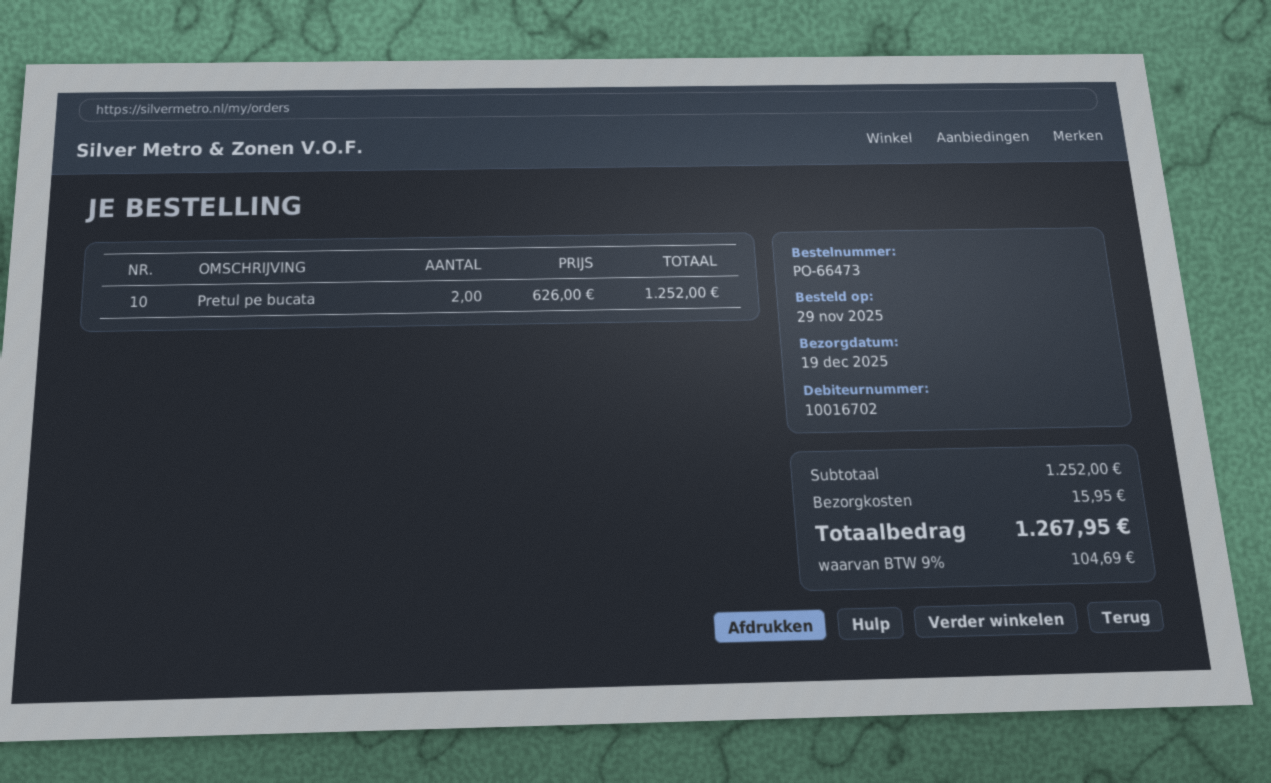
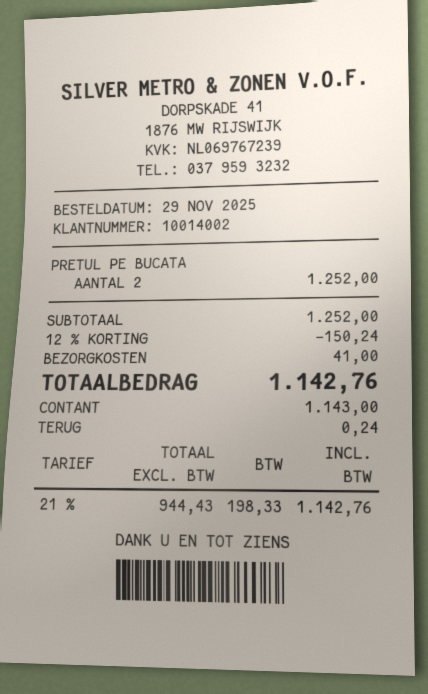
customer number: 10016702 -> 10014002
discount: none -> 12% = 150.24
shipping: 15.95 -> 41.00
tax: 9% = 104.69 -> 21% = 198.33
total: 1267.95 -> 1142.76

